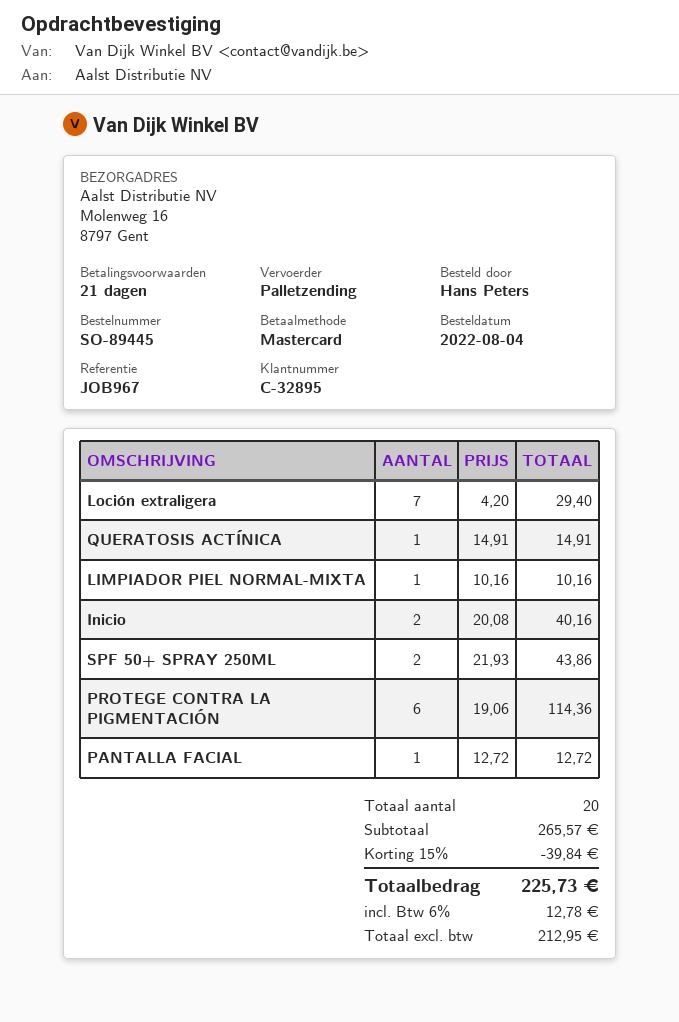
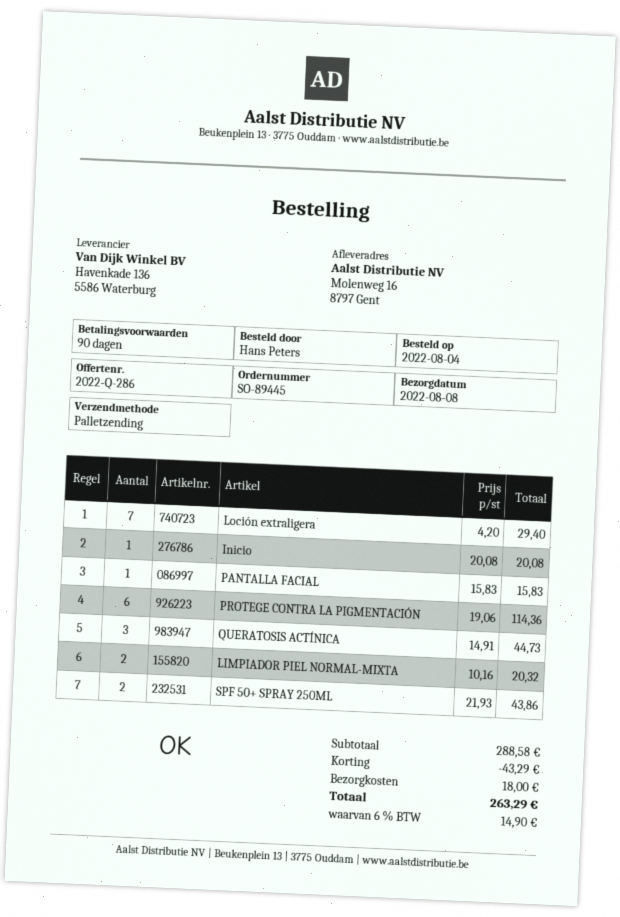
payment terms: 21 days -> 90 days
QUERATOSIS ACTÍNICA: 1 x 14.91 = 14.91 -> 3 x 14.91 = 44.73
LIMPIADOR PIEL NORMAL-MIXTA: 1 x 10.16 = 10.16 -> 2 x 10.16 = 20.32
Inicio: 2 x 20.08 = 40.16 -> 1 x 20.08 = 20.08
PANTALLA FACIAL: 1 x 12.72 = 12.72 -> 1 x 15.83 = 15.83
subtotal: 265.57 -> 288.58
discount: 39.84 -> 43.29
shipping: none -> 18.00
tax: 6% = 12.78 -> 6% = 14.90
total: 225.73 -> 263.29

